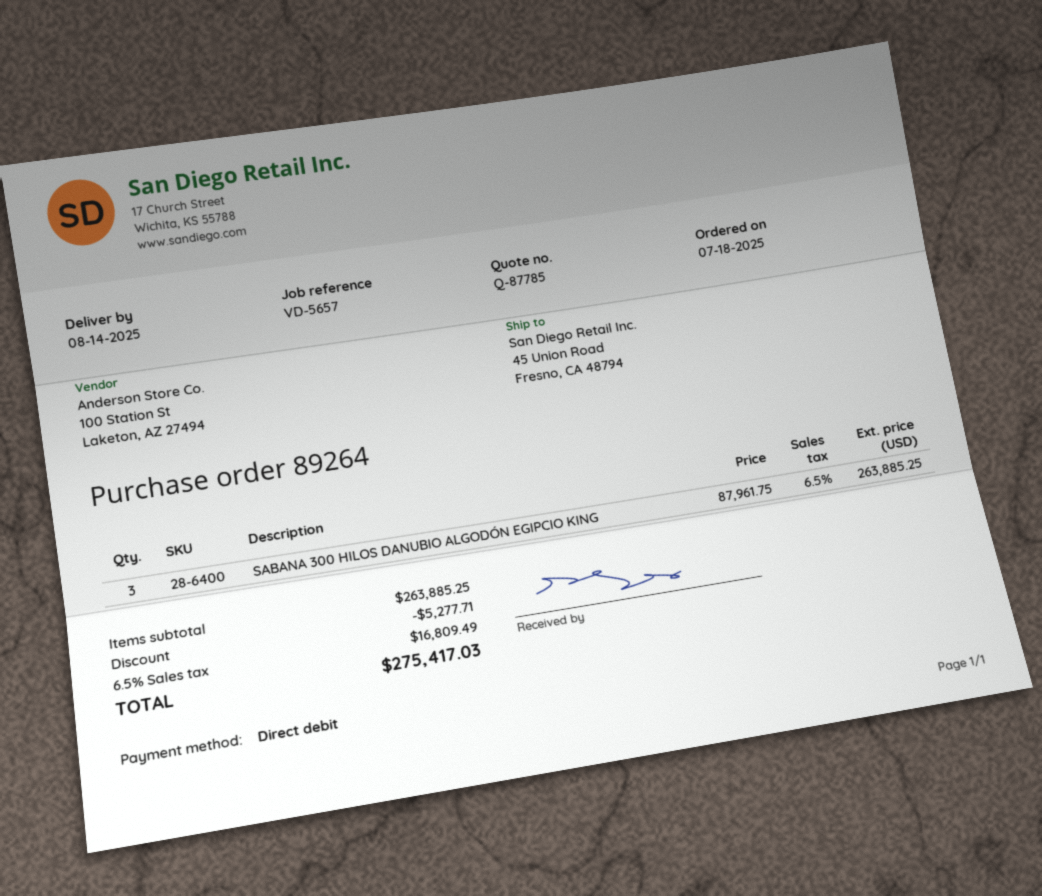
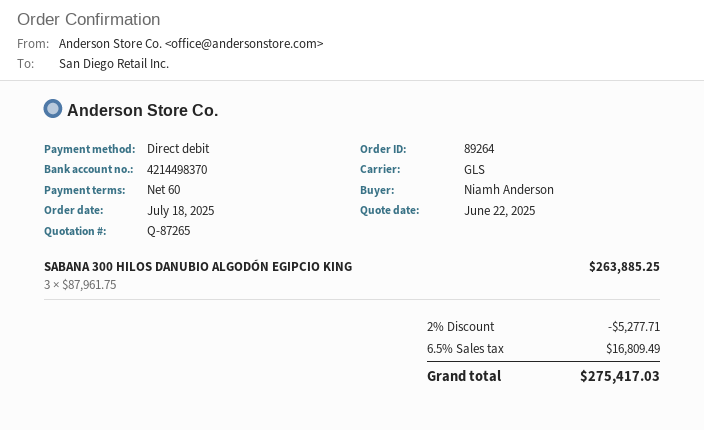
quote number: Q-87785 -> Q-87265

